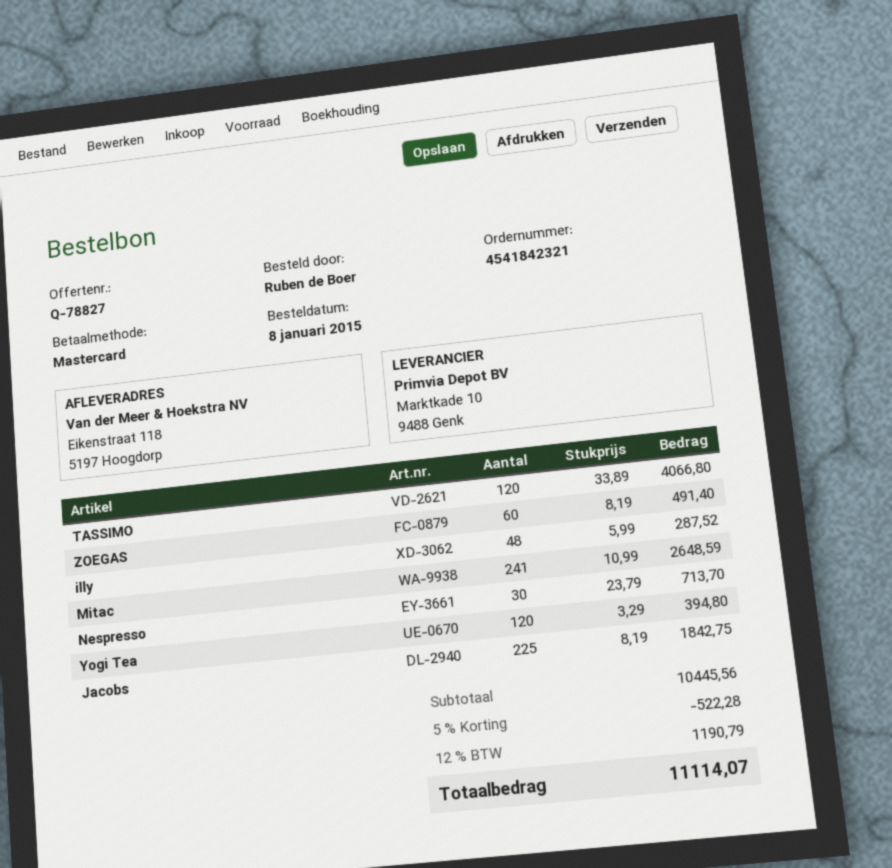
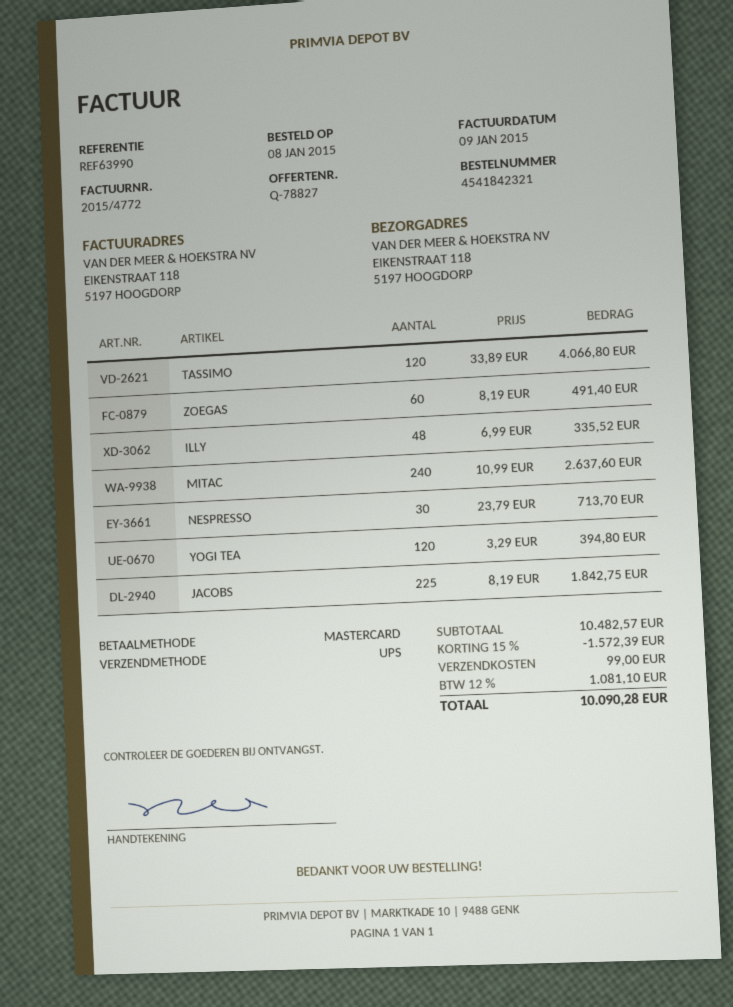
illy: 48 x 5.99 = 287.52 -> 48 x 6.99 = 335.52
Mitac: 241 x 10.99 = 2648.59 -> 240 x 10.99 = 2637.60
subtotal: 10445.56 -> 10482.57
discount: 5% = 522.28 -> 15% = 1572.39
shipping: none -> 99.00
tax: 12% = 1190.79 -> 12% = 1081.10
total: 11114.07 -> 10090.28

